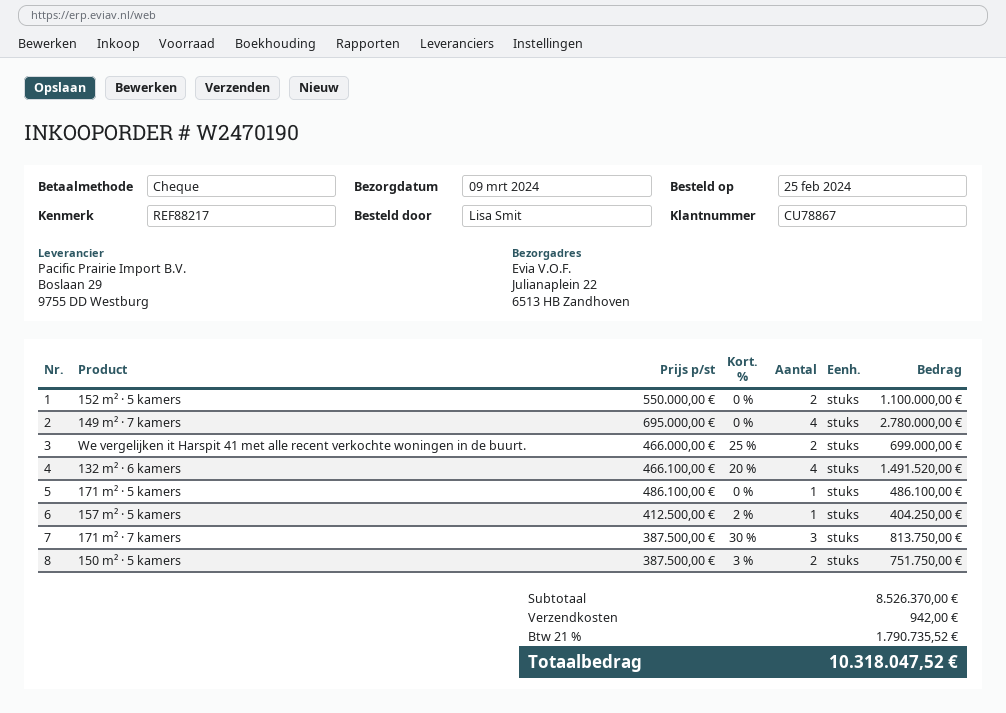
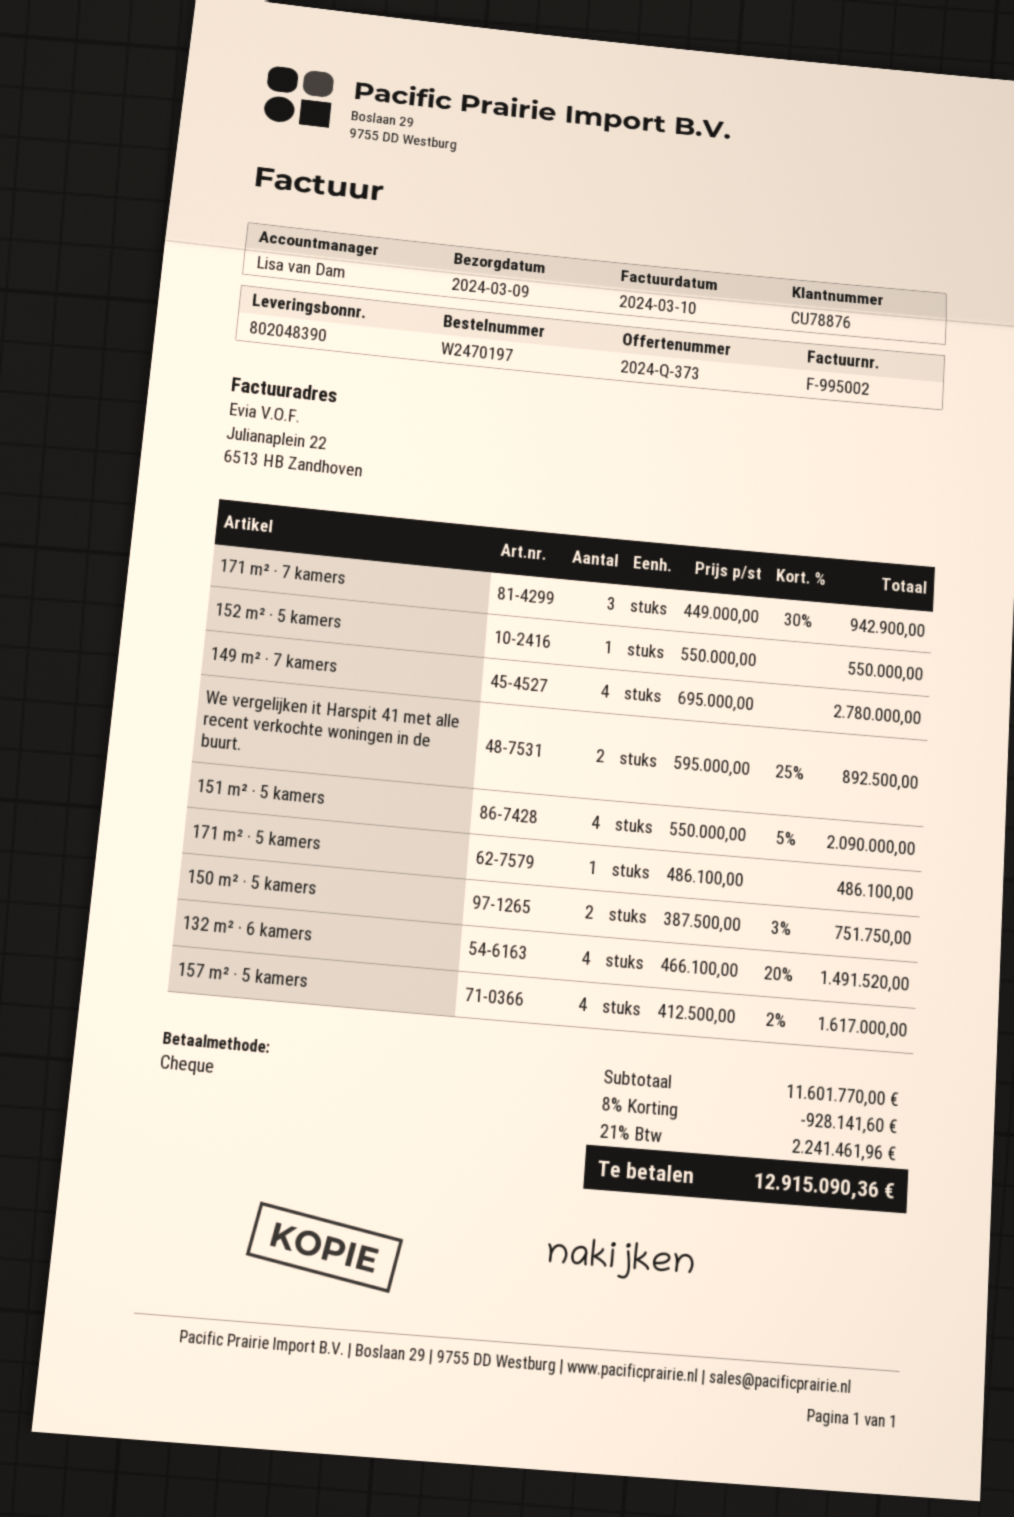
order number: W2470190 -> W2470197
customer number: CU78867 -> CU78876
152 m² · 5 kamers: 2 x 550000.00 = 1100000.00 -> 1 x 550000.00 = 550000.00
We vergelijken it Harspit 41 met alle recent verkochte woningen in de buurt.: 2 x 466000.00 - 25% = 699000.00 -> 2 x 595000.00 - 25% = 892500.00
157 m² · 5 kamers: 1 x 412500.00 - 2% = 404250.00 -> 4 x 412500.00 - 2% = 1617000.00
171 m² · 7 kamers: 3 x 387500.00 - 30% = 813750.00 -> 3 x 449000.00 - 30% = 942900.00
151 m² · 5 kamers: none -> 4 x 550000.00 - 5% = 2090000.00
subtotal: 8526370.00 -> 11601770.00
discount: none -> 8% = 928141.60
shipping: 942.00 -> none
tax: 21% = 1790735.52 -> 21% = 2241461.96
total: 10318047.52 -> 12915090.36

